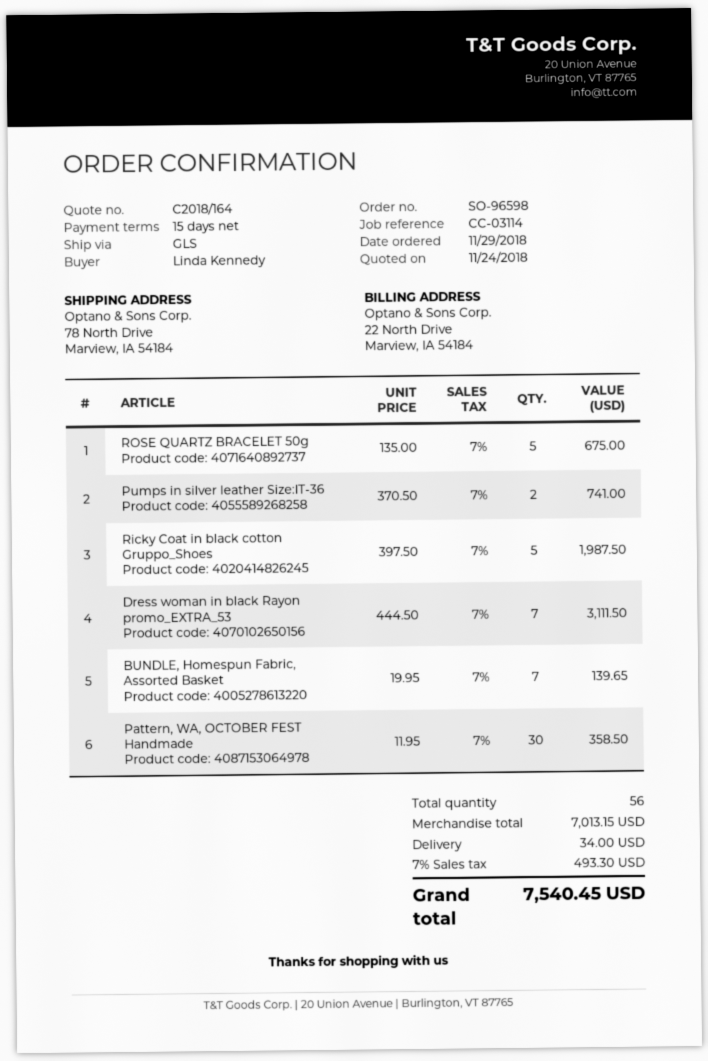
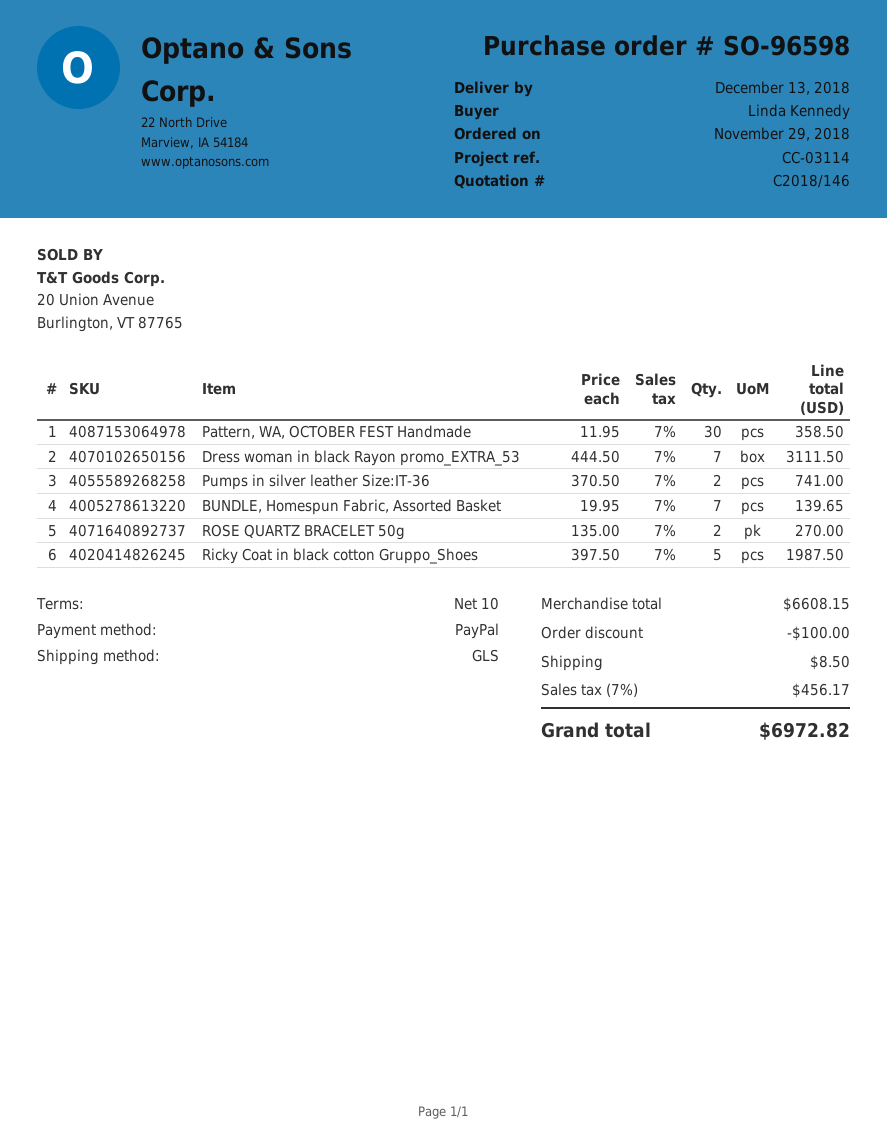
quote number: C2018/164 -> C2018/146
payment terms: 15 days -> 10 days
ROSE QUARTZ BRACELET 50g: 5 x 135.00 = 675.00 -> 2 x 135.00 = 270.00
subtotal: 7013.15 -> 6608.15
discount: none -> 100.00
shipping: 34.00 -> 8.50
tax: 7% = 493.30 -> 7% = 456.17
total: 7540.45 -> 6972.82

